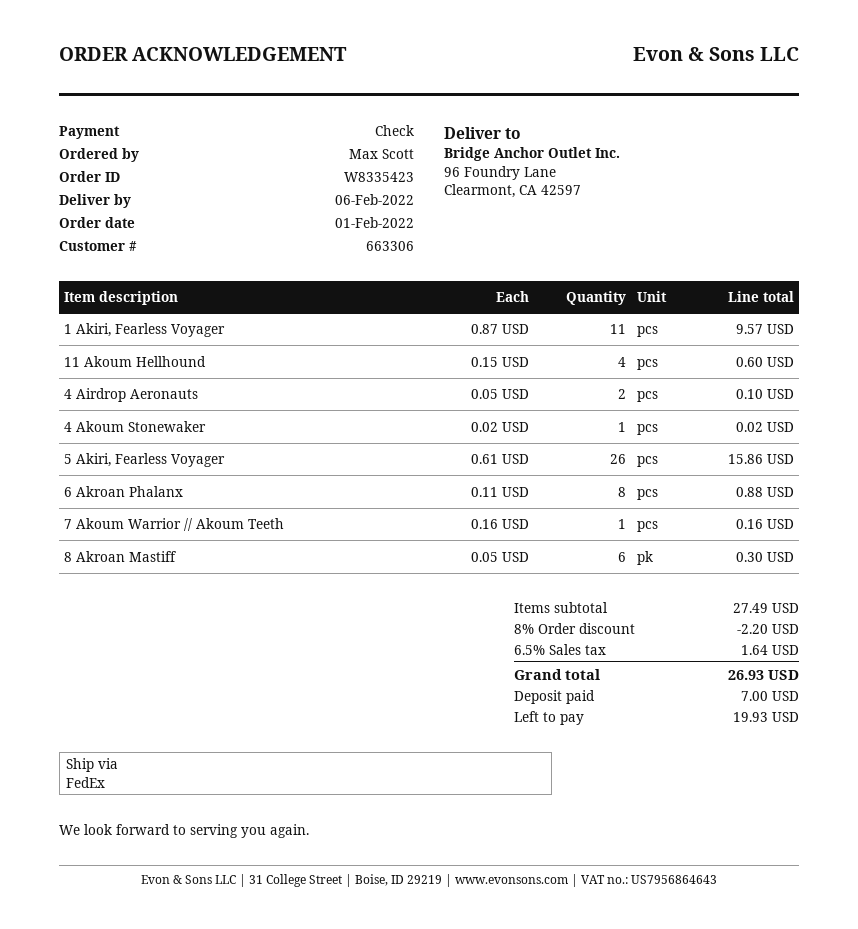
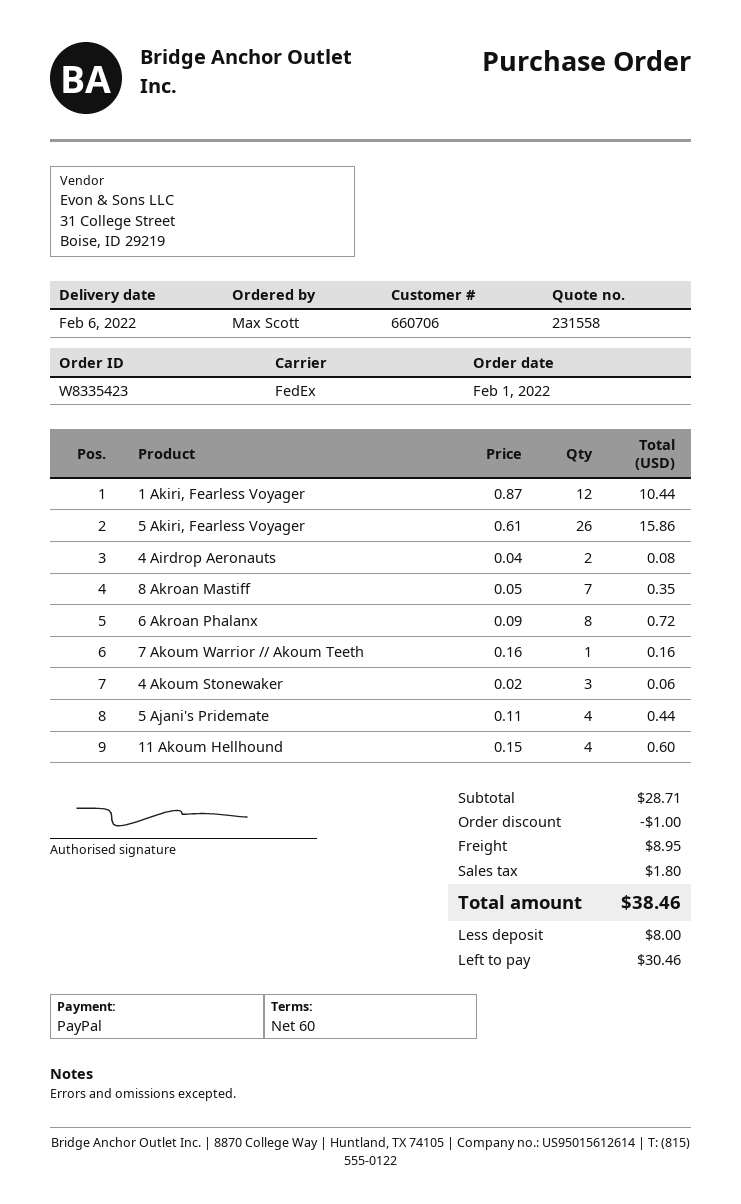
customer number: 663306 -> 660706
payment method: cheque -> PayPal
1 Akiri, Fearless Voyager: 11 x 0.87 = 9.57 -> 12 x 0.87 = 10.44
4 Airdrop Aeronauts: 2 x 0.05 = 0.10 -> 2 x 0.04 = 0.08
4 Akoum Stonewaker: 1 x 0.02 = 0.02 -> 3 x 0.02 = 0.06
6 Akroan Phalanx: 8 x 0.11 = 0.88 -> 8 x 0.09 = 0.72
8 Akroan Mastiff: 6 x 0.05 = 0.30 -> 7 x 0.05 = 0.35
5 Ajani's Pridemate: none -> 4 x 0.11 = 0.44
subtotal: 27.49 -> 28.71
discount: 2.20 -> 1.00
shipping: none -> 8.95
tax: 1.64 -> 1.80
total: 26.93 -> 38.46
deposit: 7.00 -> 8.00
balance: 19.93 -> 30.46

